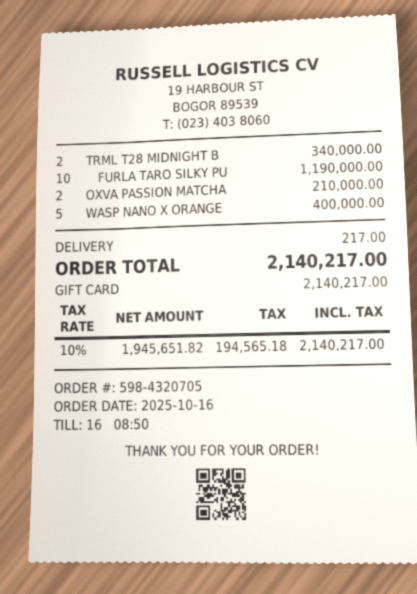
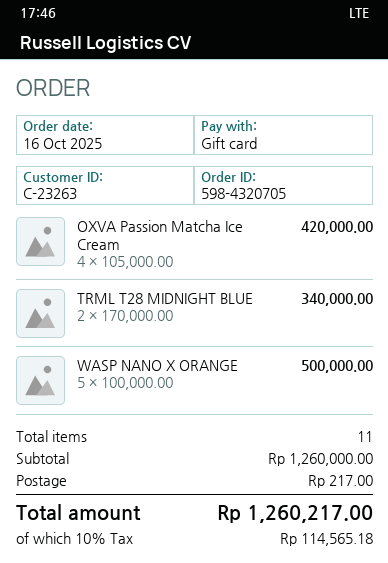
FURLA TARO SILKY PU: 10 for 1190000.00 -> none
OXVA PASSION MATCHA: 2 for 210000.00 -> 4 for 420000.00
WASP NANO X ORANGE: 5 for 400000.00 -> 5 for 500000.00
tax: 10% = 194565.18 -> 10% = 114565.18
total: 2140217.00 -> 1260217.00

